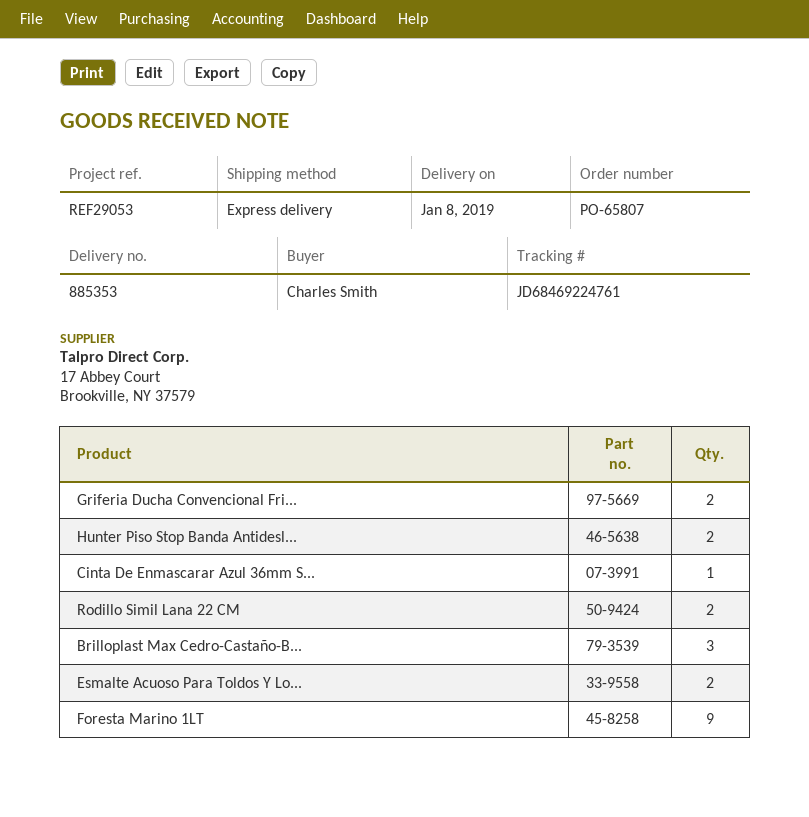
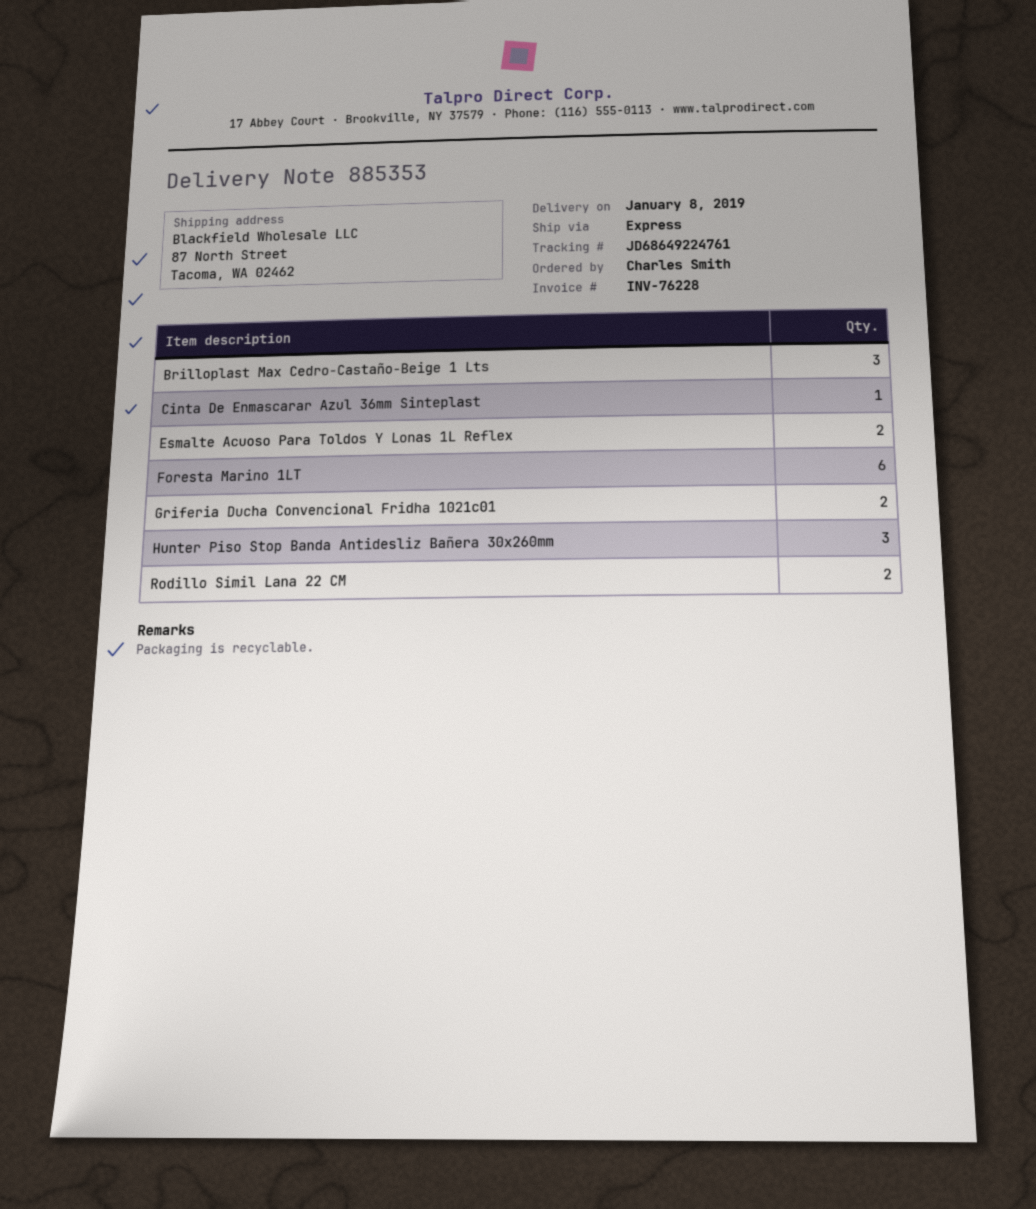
tracking number: JD68469224761 -> JD68649224761
Hunter Piso Stop Banda Antidesl...: 2 -> 3
Foresta Marino 1LT: 9 -> 6

